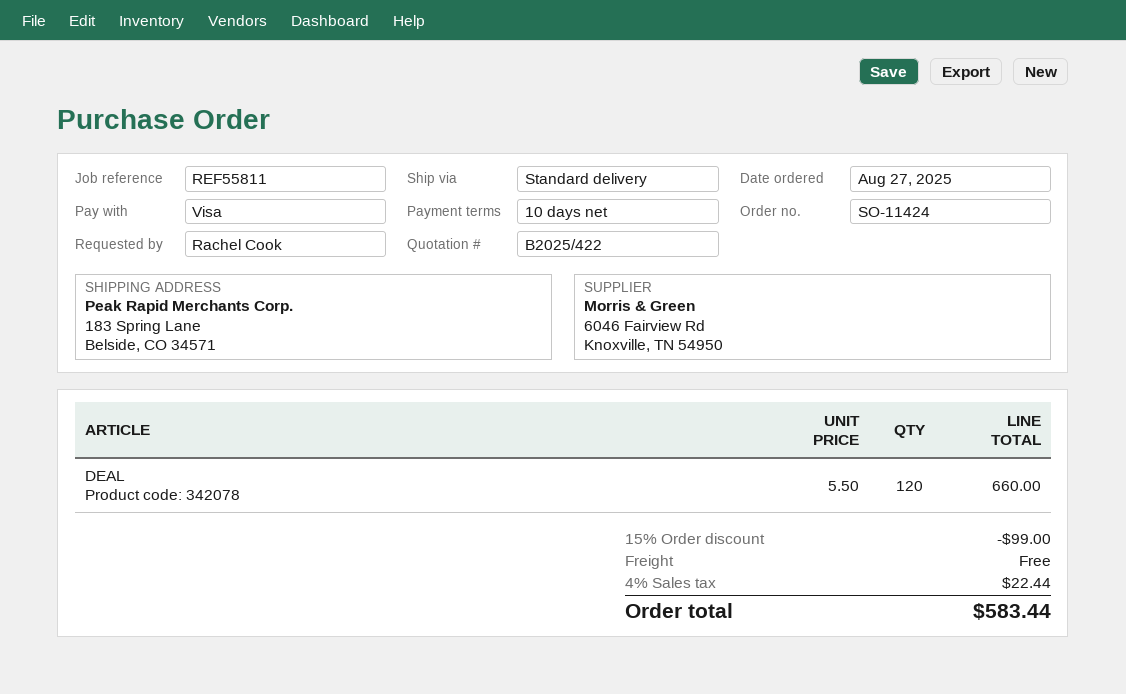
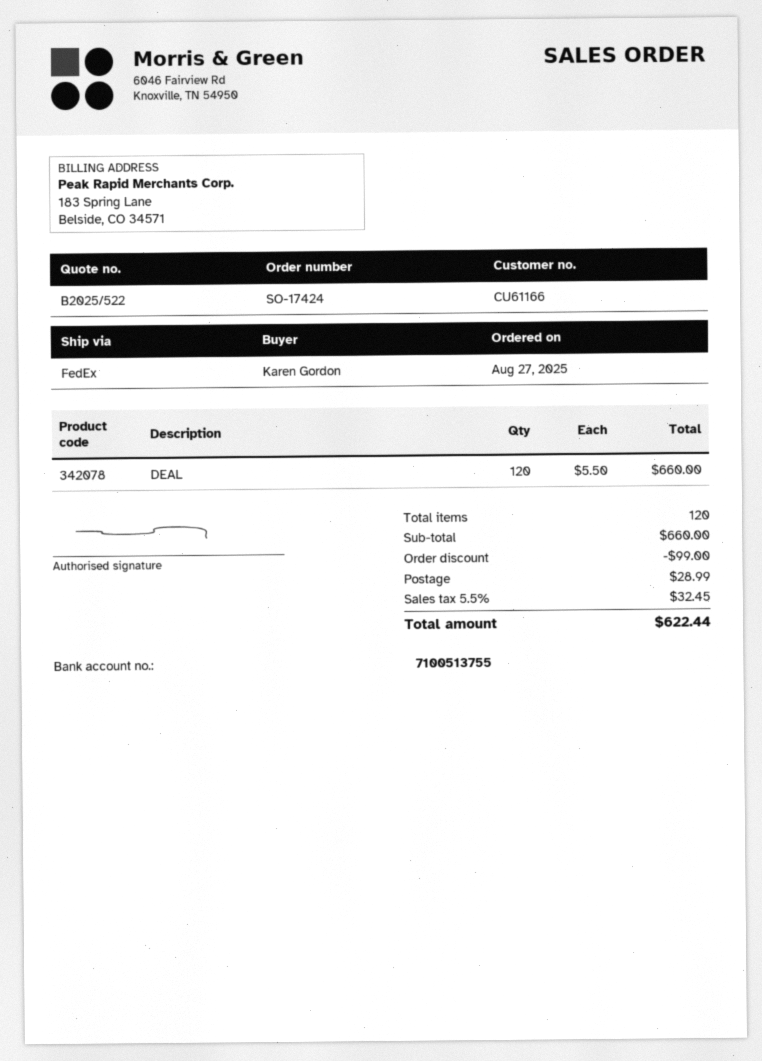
quote number: B2025/422 -> B2025/522
order number: SO-11424 -> SO-17424
ordered by: Rachel Cook -> Karen Gordon
shipping method: standard -> FedEx
shipping: 0.00 -> 28.99
tax: 4% = 22.44 -> 5.5% = 32.45
total: 583.44 -> 622.44

